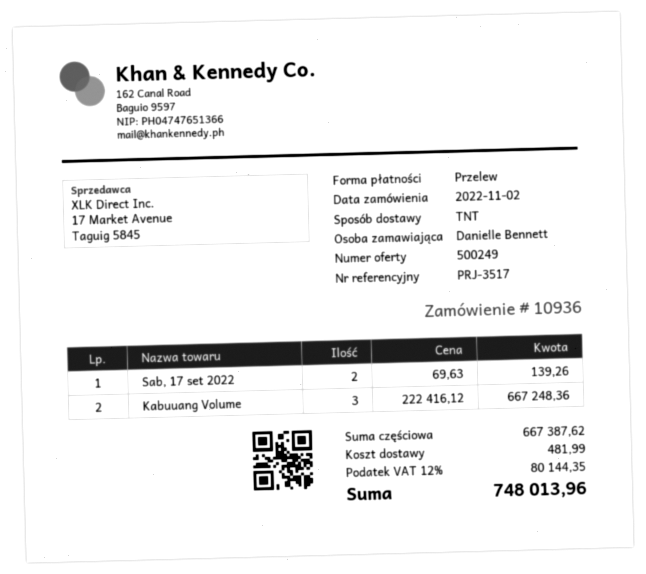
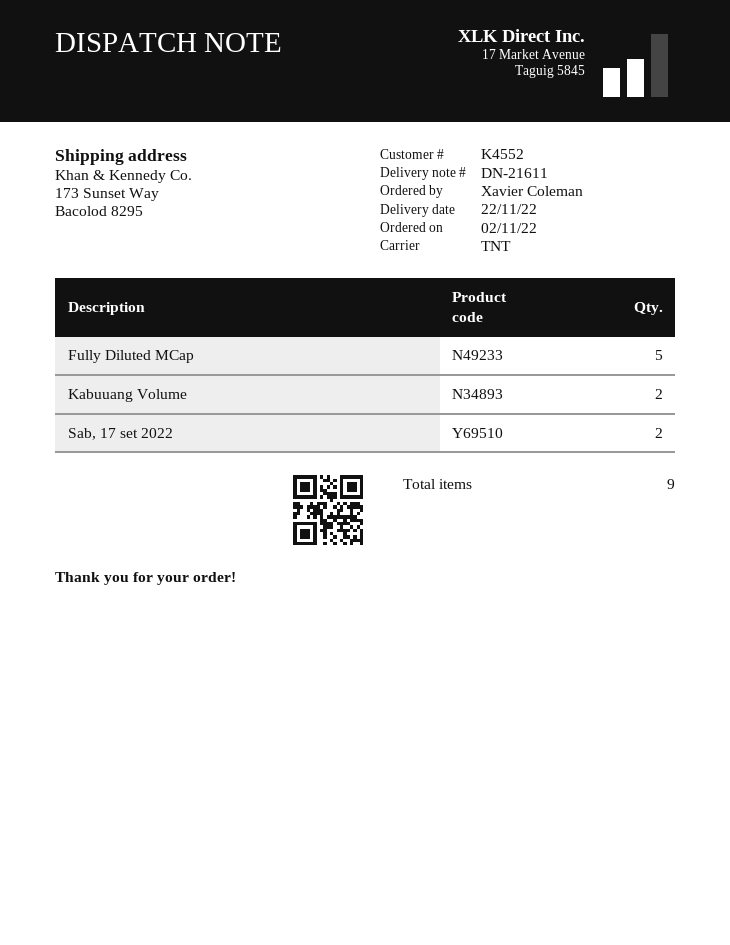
ordered by: Danielle Bennett -> Xavier Coleman
Kabuuang Volume: 3 -> 2
Fully Diluted MCap: none -> 5

